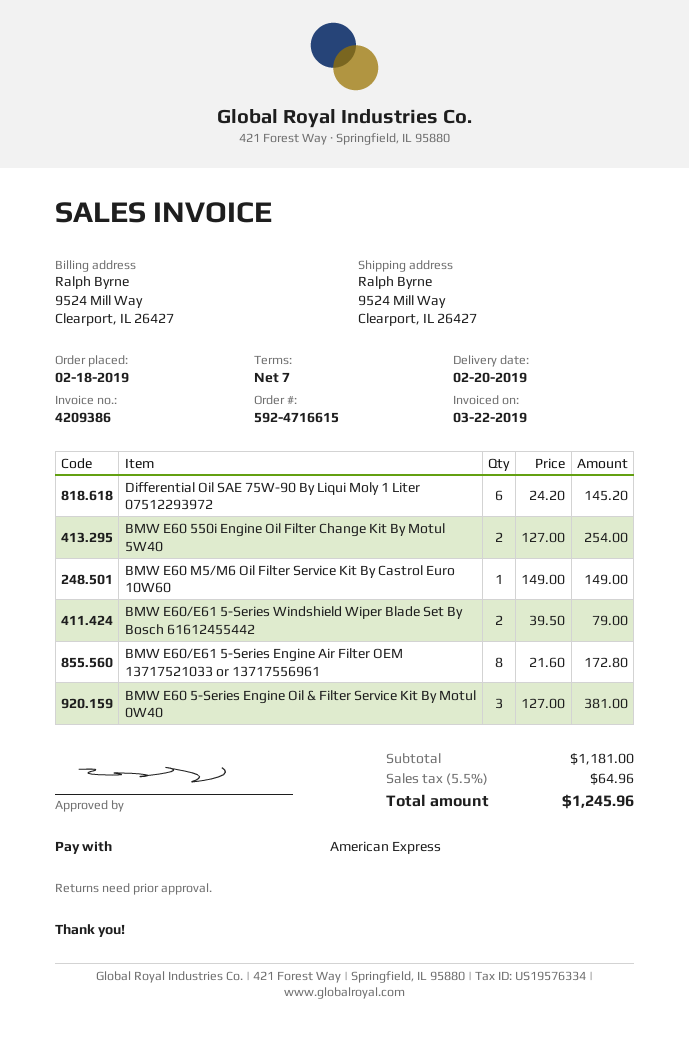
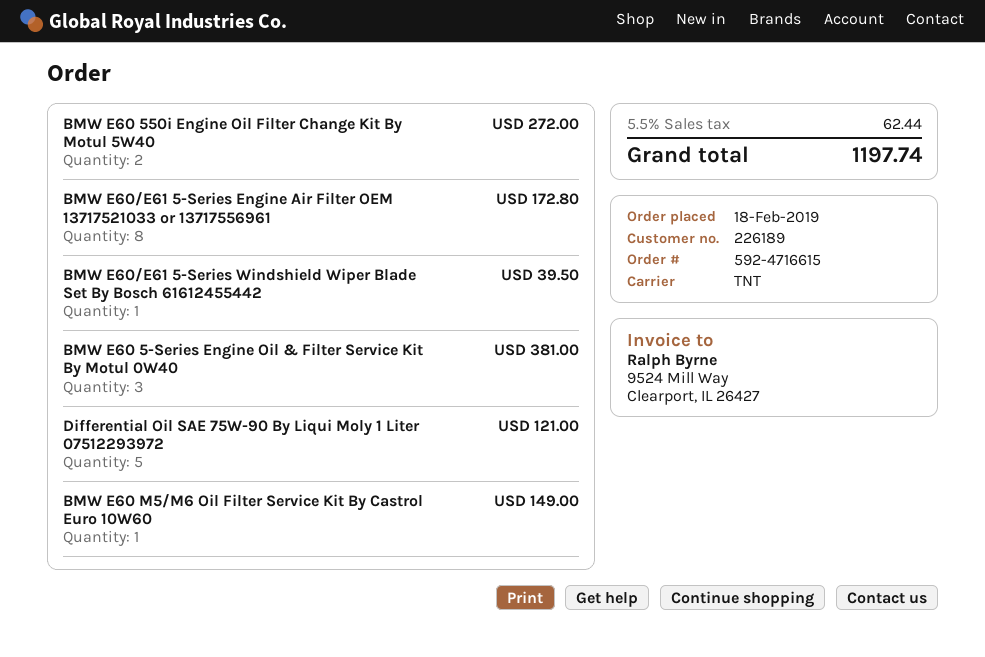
Differential Oil SAE 75W-90 By Liqui Moly 1 Liter 07512293972: 6 for 145.20 -> 5 for 121.00
BMW E60 550i Engine Oil Filter Change Kit By Motul 5W40: 2 for 254.00 -> 2 for 272.00
BMW E60/E61 5-Series Windshield Wiper Blade Set By Bosch 61612455442: 2 for 79.00 -> 1 for 39.50
tax: 5.5% = 64.96 -> 5.5% = 62.44
total: 1245.96 -> 1197.74

